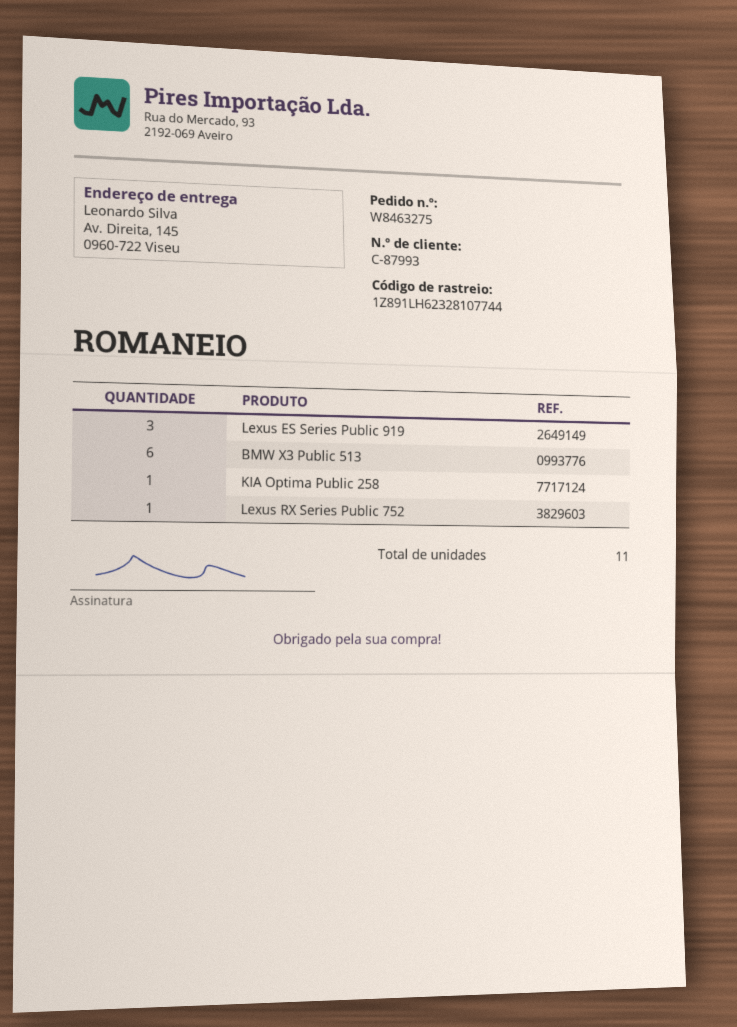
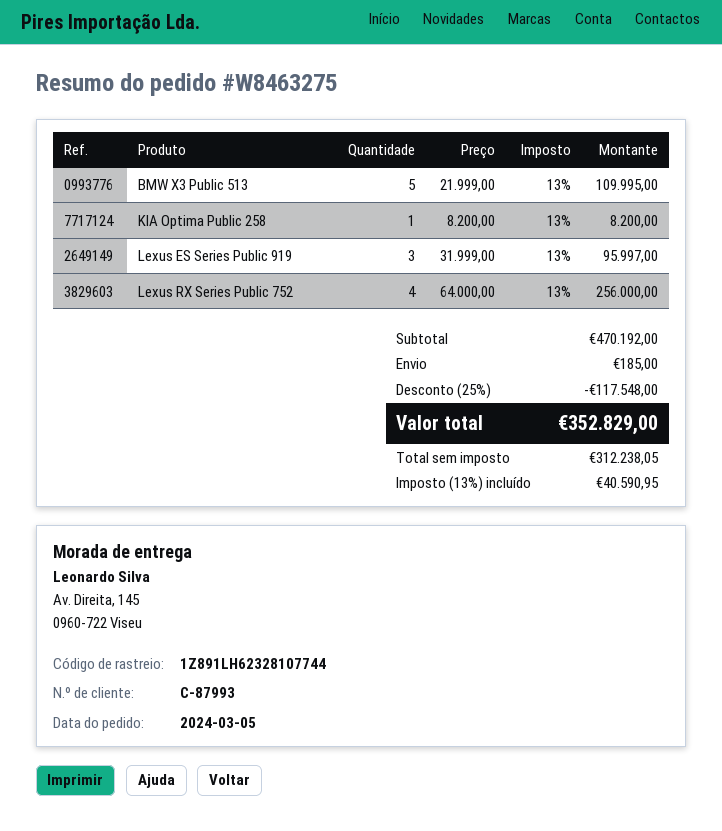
BMW X3 Public 513: 6 -> 5
Lexus RX Series Public 752: 1 -> 4

